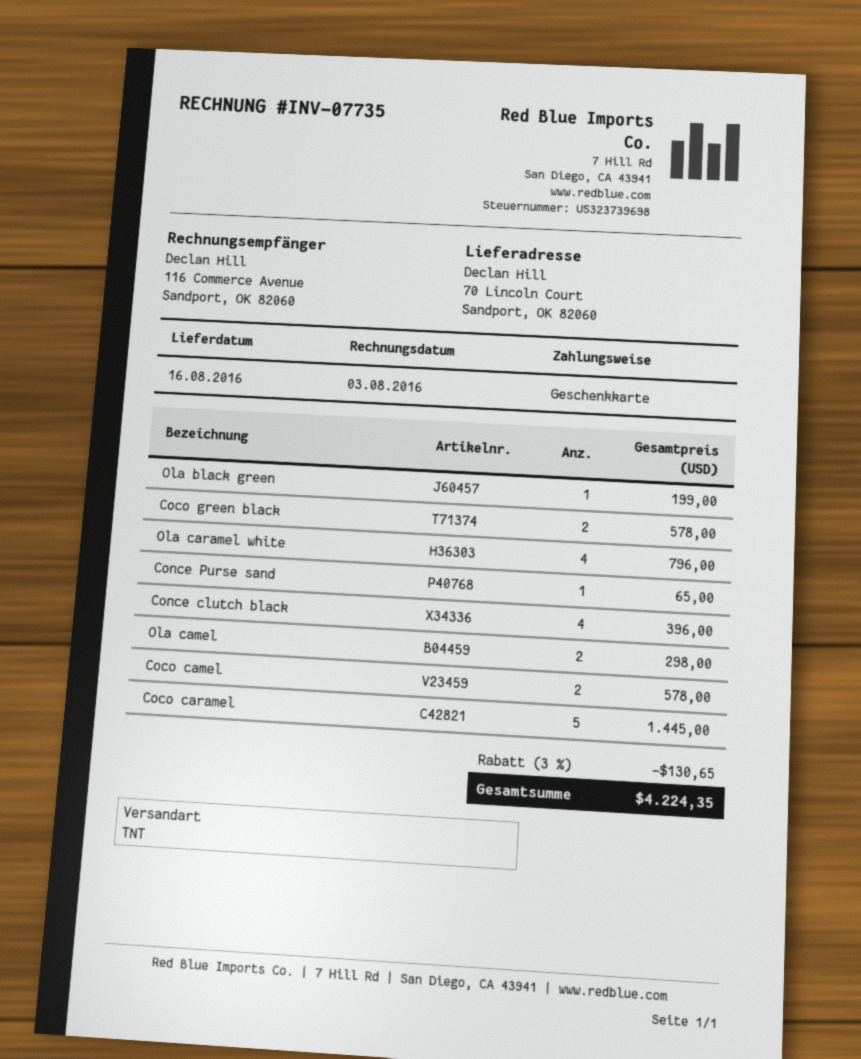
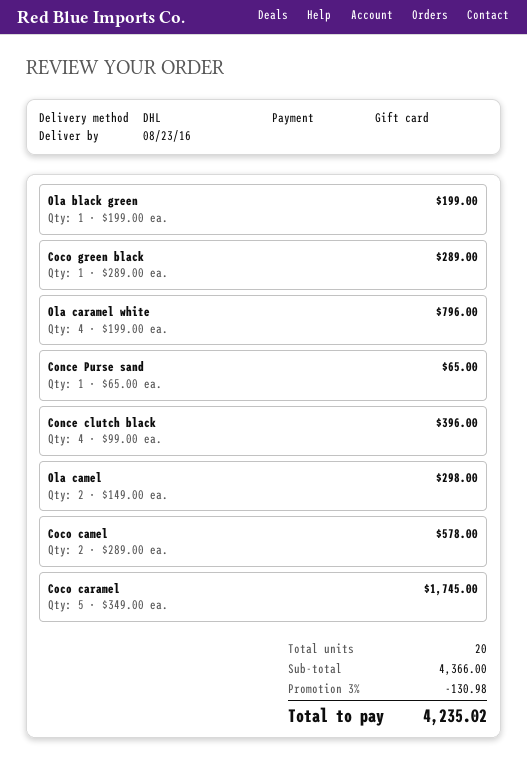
delivery date: 2016-08-16 -> 2016-08-23
shipping method: TNT -> DHL
Coco green black: 2 for 578.00 -> 1 for 289.00
Coco caramel: 5 for 1445.00 -> 5 for 1745.00
discount: 3% = 130.65 -> 3% = 130.98
total: 4224.35 -> 4235.02

